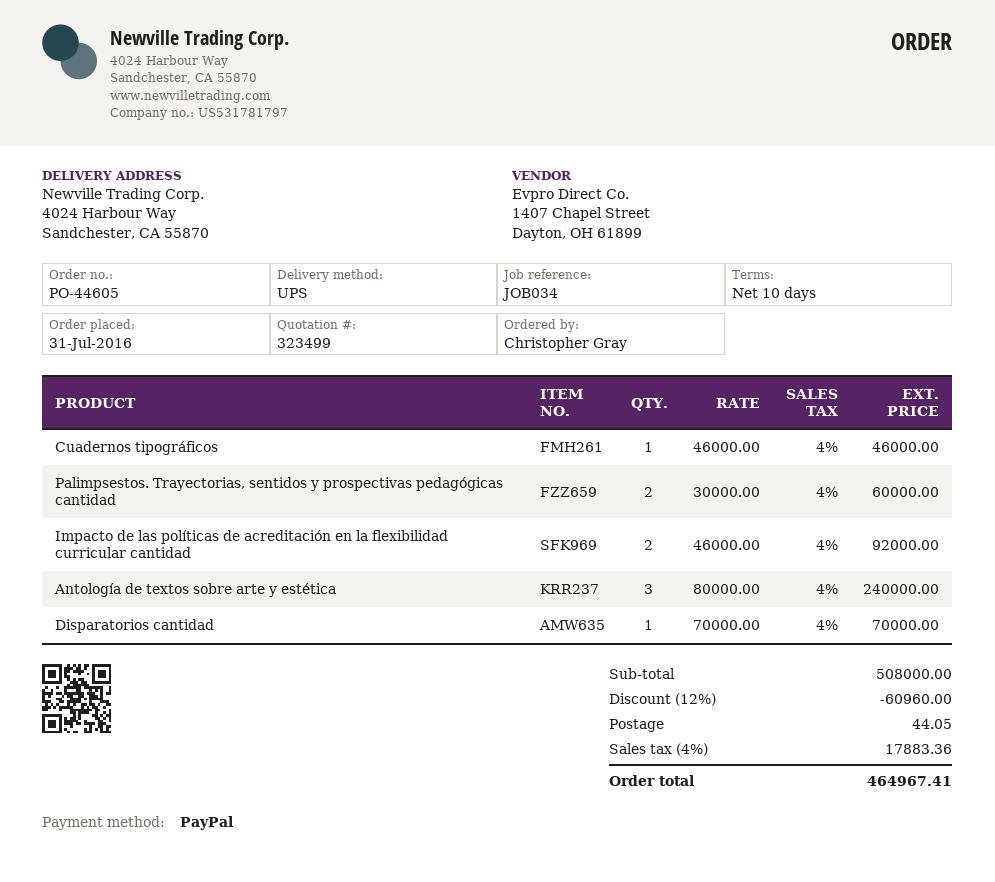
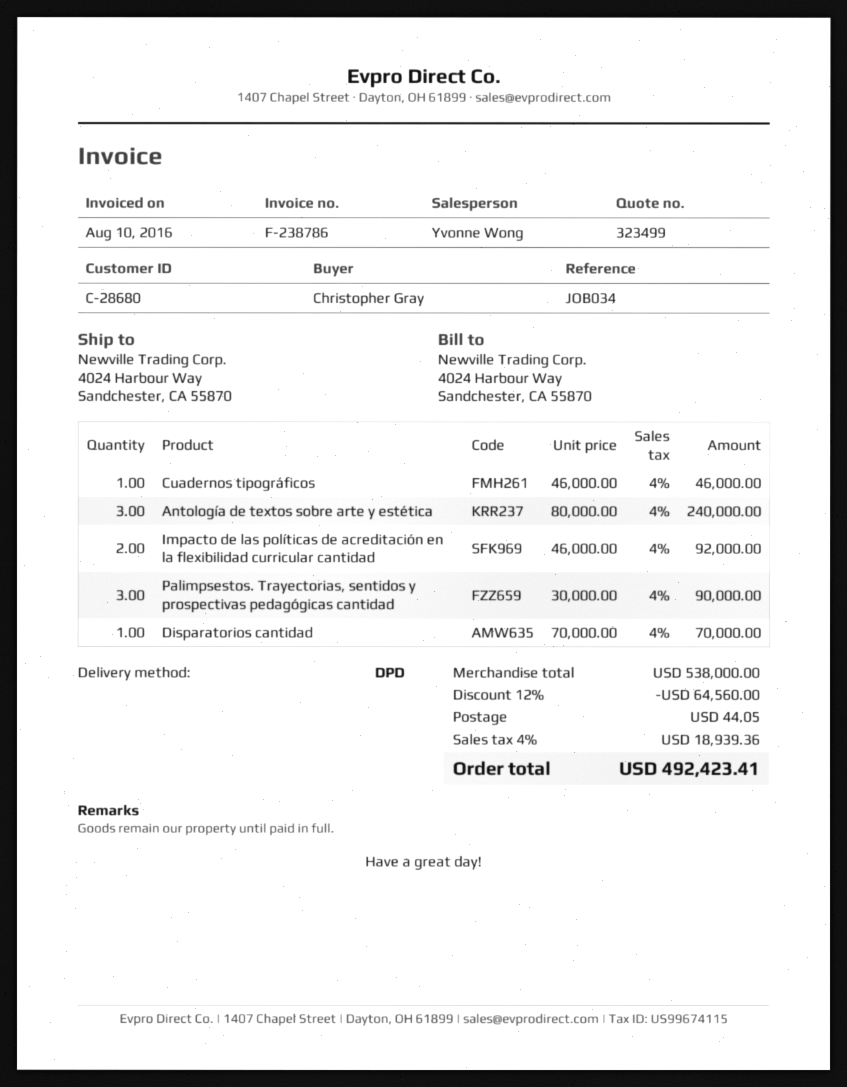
shipping method: UPS -> DPD
Palimpsestos. Trayectorias, sentidos y prospectivas pedagógicas cantidad: 2 x 30000.00 = 60000.00 -> 3 x 30000.00 = 90000.00
subtotal: 508000.00 -> 538000.00
discount: 12% = 60960.00 -> 12% = 64560.00
tax: 4% = 17883.36 -> 4% = 18939.36
total: 464967.41 -> 492423.41

